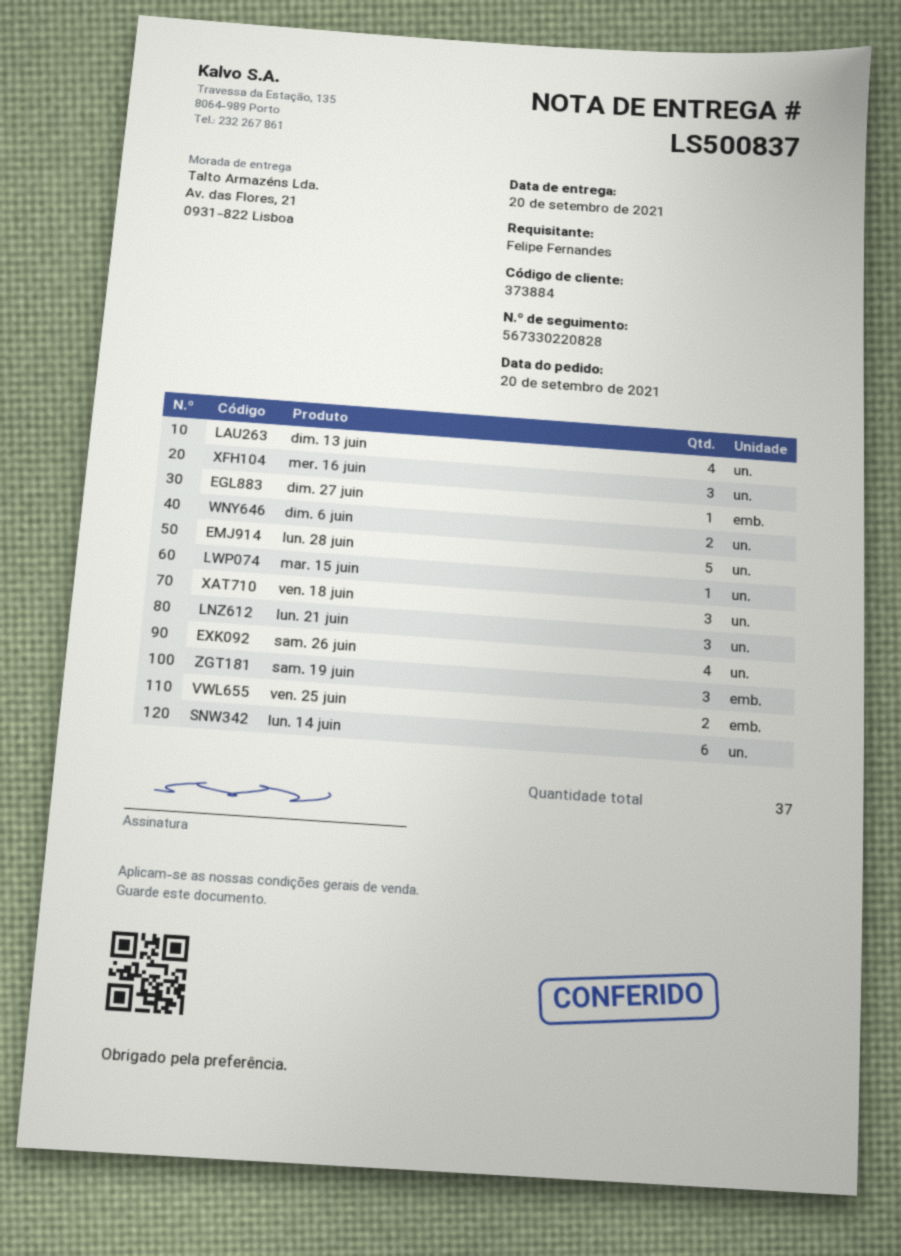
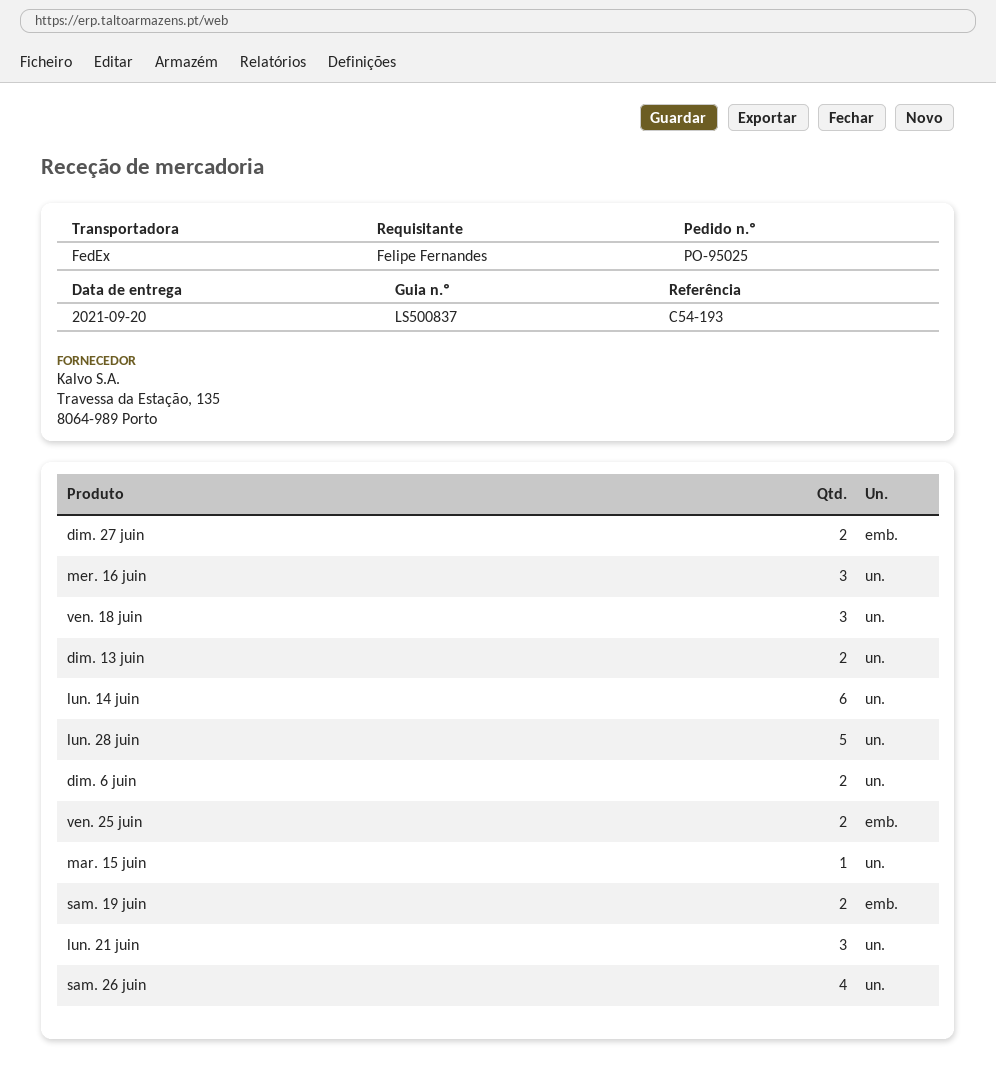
dim. 13 juin: 4 -> 2
dim. 27 juin: 1 -> 2
sam. 19 juin: 3 -> 2

